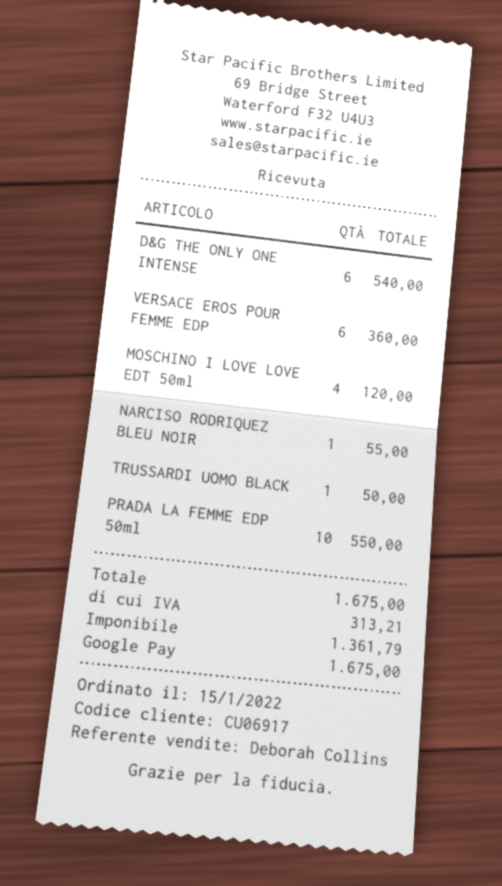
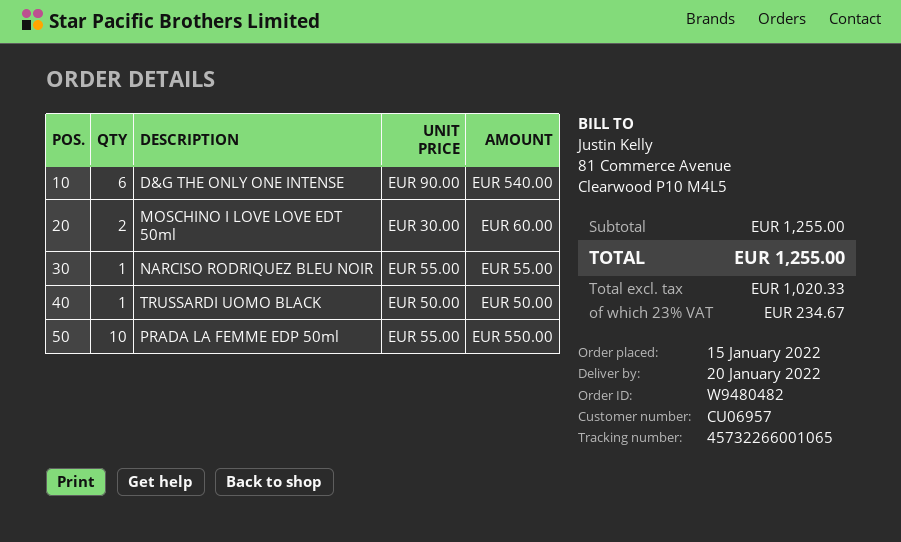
customer number: CU06917 -> CU06957
VERSACE EROS POUR FEMME EDP: 6 for 360.00 -> none
MOSCHINO I LOVE LOVE EDT 50ml: 4 for 120.00 -> 2 for 60.00
net: 1361.79 -> 1020.33
tax: 313.21 -> 234.67
total: 1675.00 -> 1255.00

